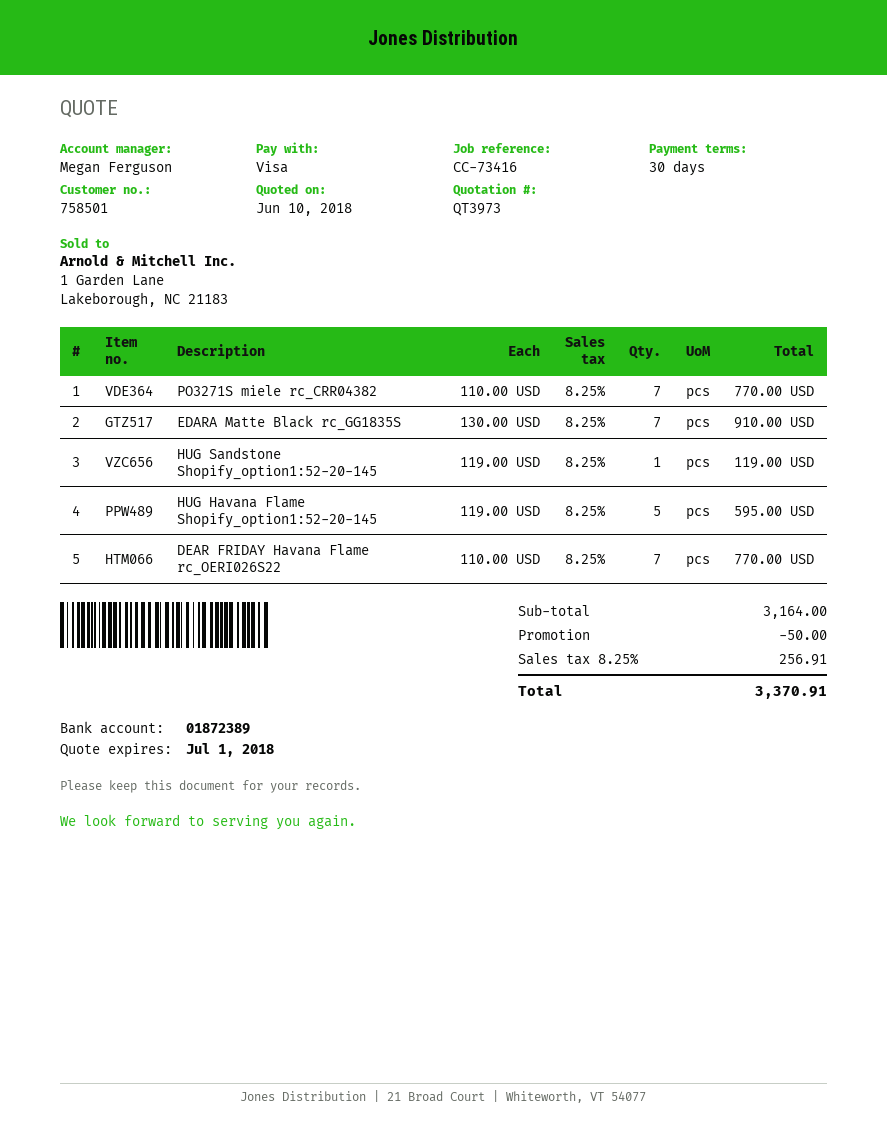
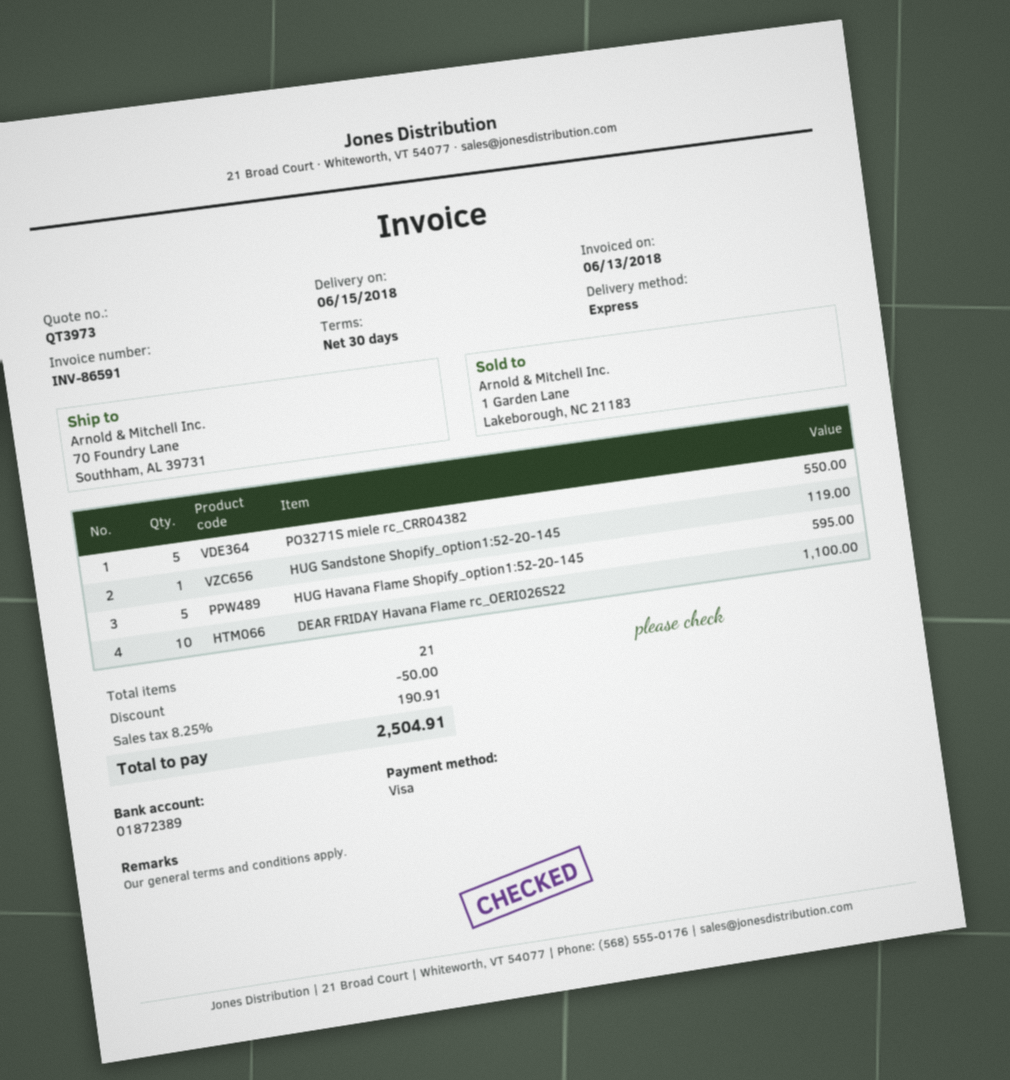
PO3271S miele rc_CRR04382: 7 for 770.00 -> 5 for 550.00
EDARA Matte Black rc_GG1835S: 7 for 910.00 -> none
DEAR FRIDAY Havana Flame rc_OERI026S22: 7 for 770.00 -> 10 for 1100.00
tax: 8.25% = 256.91 -> 8.25% = 190.91
total: 3370.91 -> 2504.91

